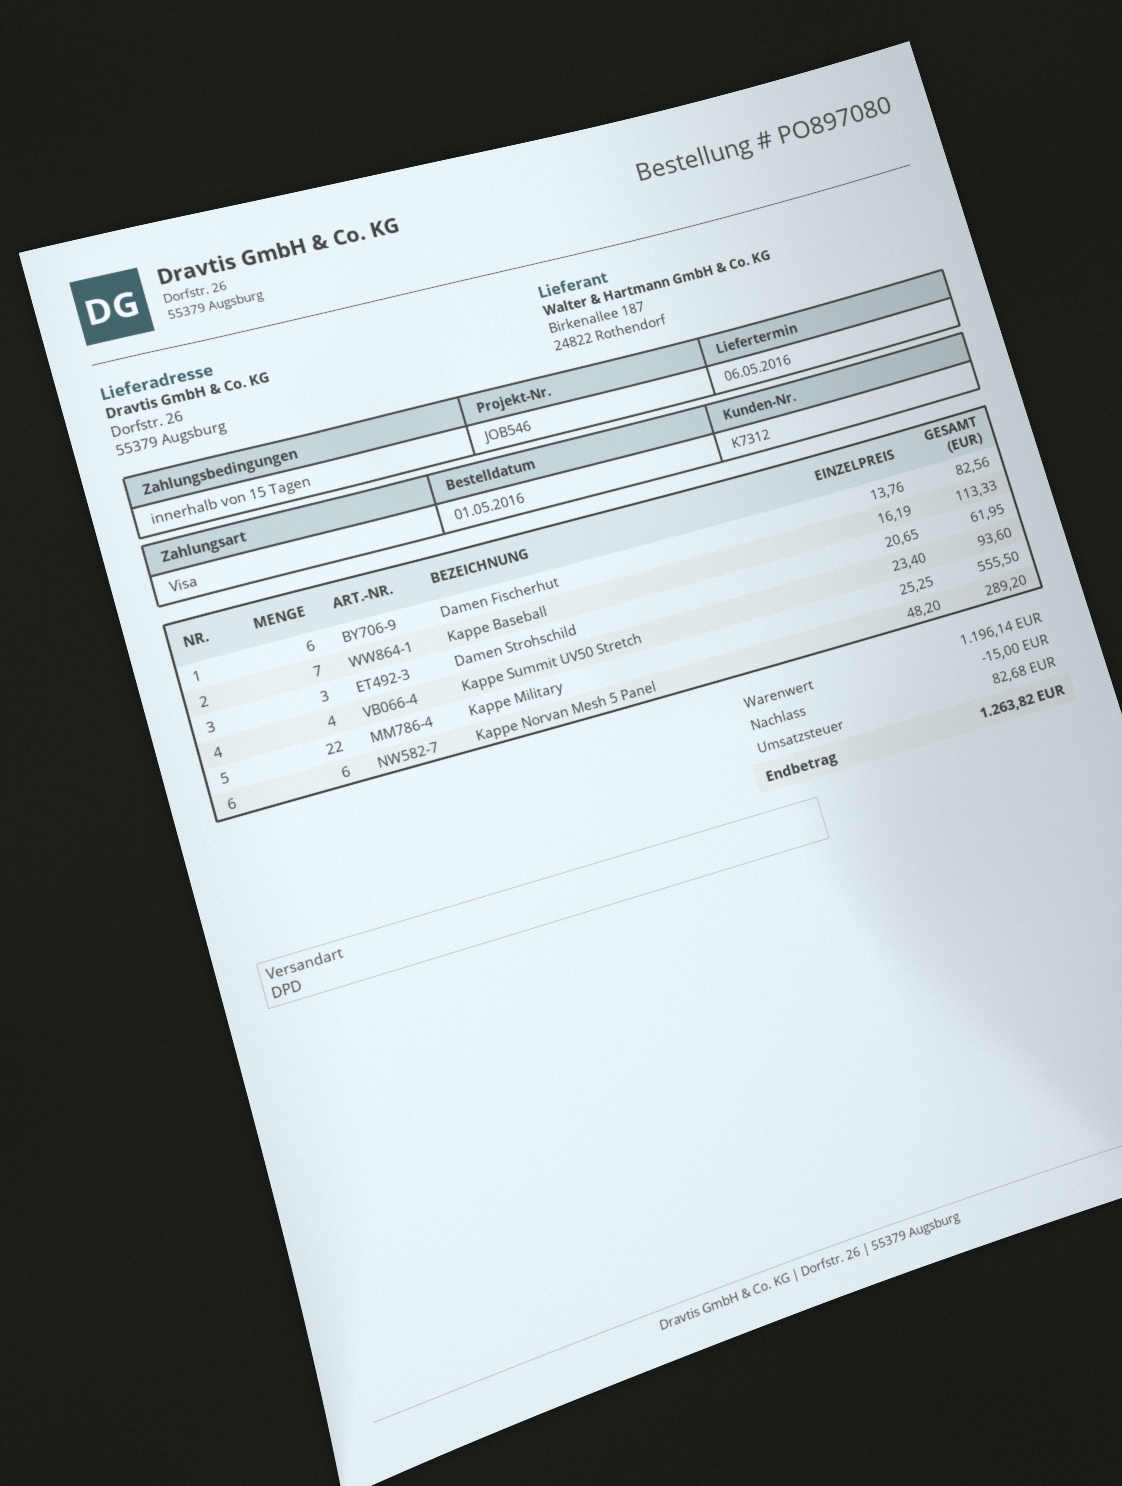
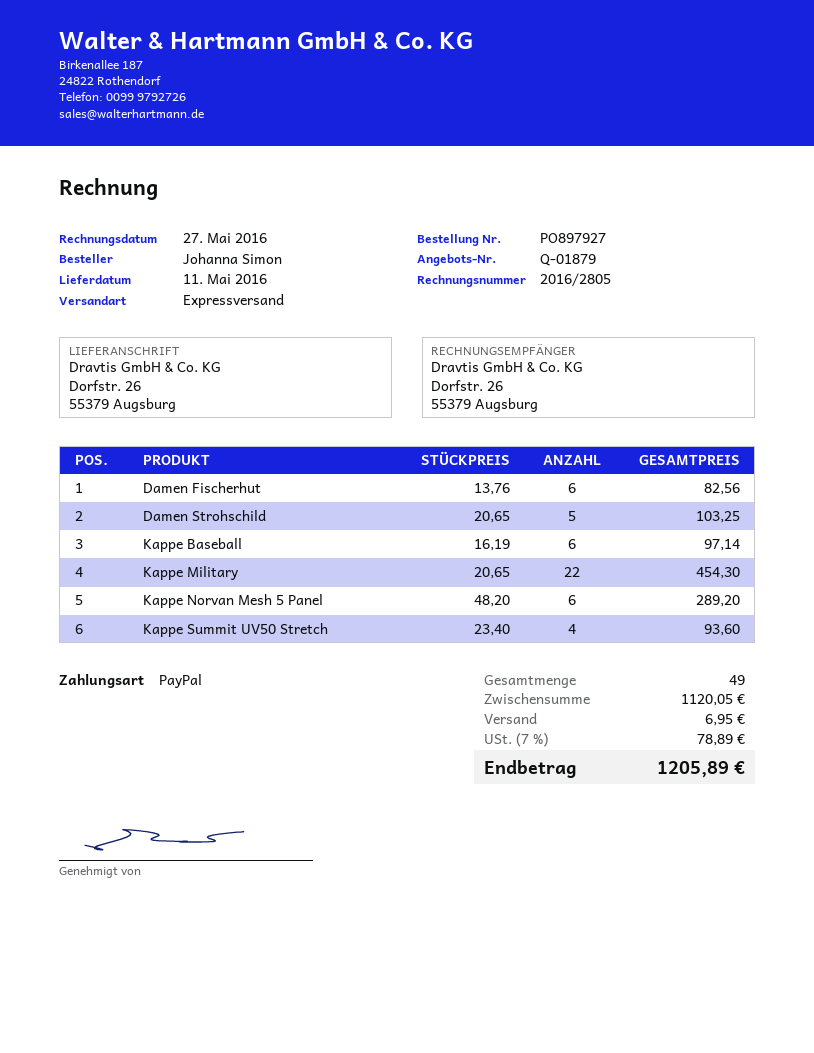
order number: PO897080 -> PO897927
delivery date: 2016-05-06 -> 2016-05-11
payment method: Visa -> PayPal
shipping method: DPD -> express
Kappe Baseball: 7 x 16.19 = 113.33 -> 6 x 16.19 = 97.14
Damen Strohschild: 3 x 20.65 = 61.95 -> 5 x 20.65 = 103.25
Kappe Military: 22 x 25.25 = 555.50 -> 22 x 20.65 = 454.30
subtotal: 1196.14 -> 1120.05
discount: 15.00 -> none
shipping: none -> 6.95
tax: 82.68 -> 78.89
total: 1263.82 -> 1205.89

